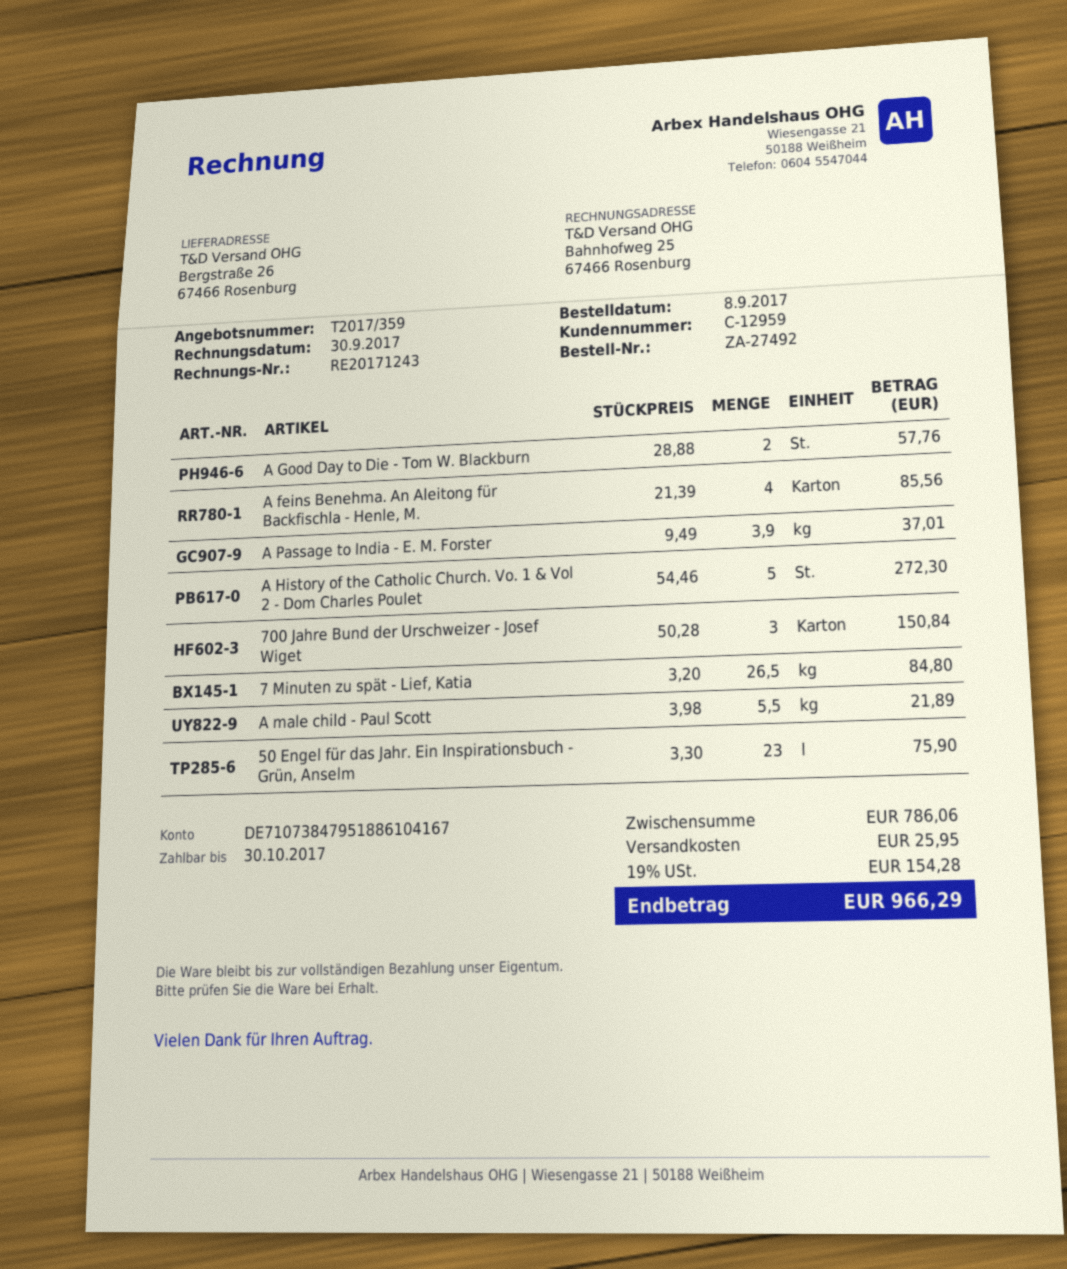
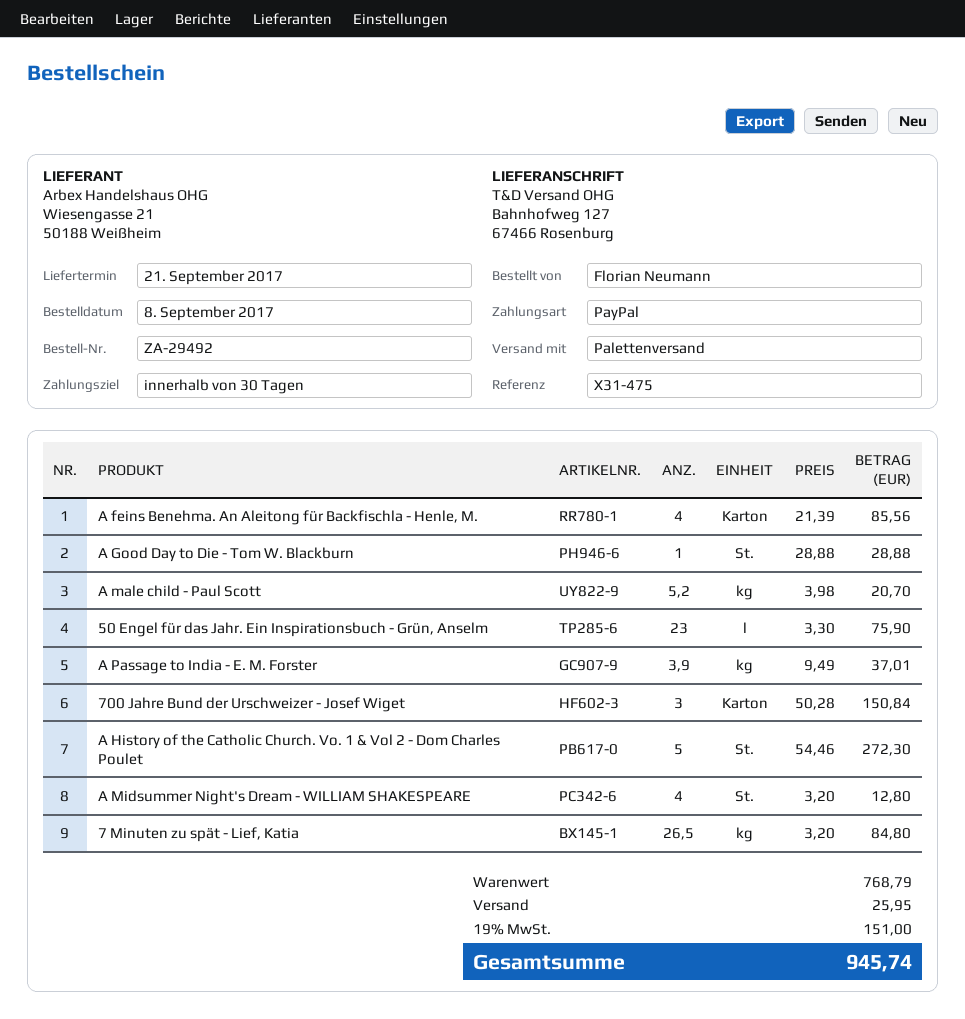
order number: ZA-27492 -> ZA-29492
ship to: Bergstraße 26, 67466 Rosenburg -> Bahnhofweg 127, 67466 Rosenburg
A Good Day to Die - Tom W. Blackburn: 2 x 28.88 = 57.76 -> 1 x 28.88 = 28.88
A male child - Paul Scott: 5.5 x 3.98 = 21.89 -> 5.2 x 3.98 = 20.70
A Midsummer Night's Dream - WILLIAM SHAKESPEARE: none -> 4 x 3.20 = 12.80
subtotal: 786.06 -> 768.79
tax: 19% = 154.28 -> 19% = 151.00
total: 966.29 -> 945.74

